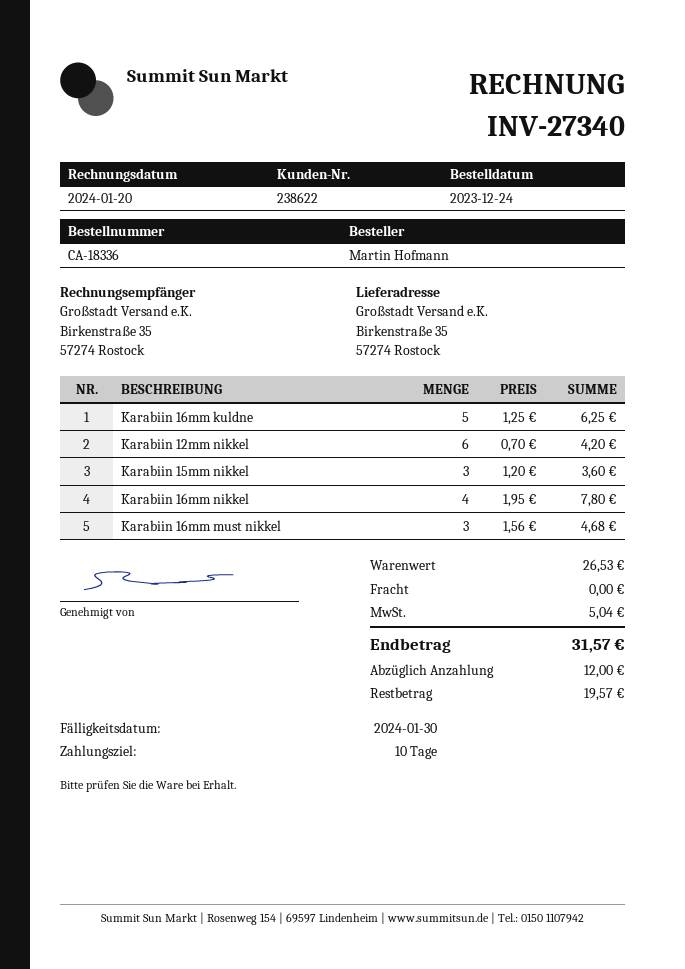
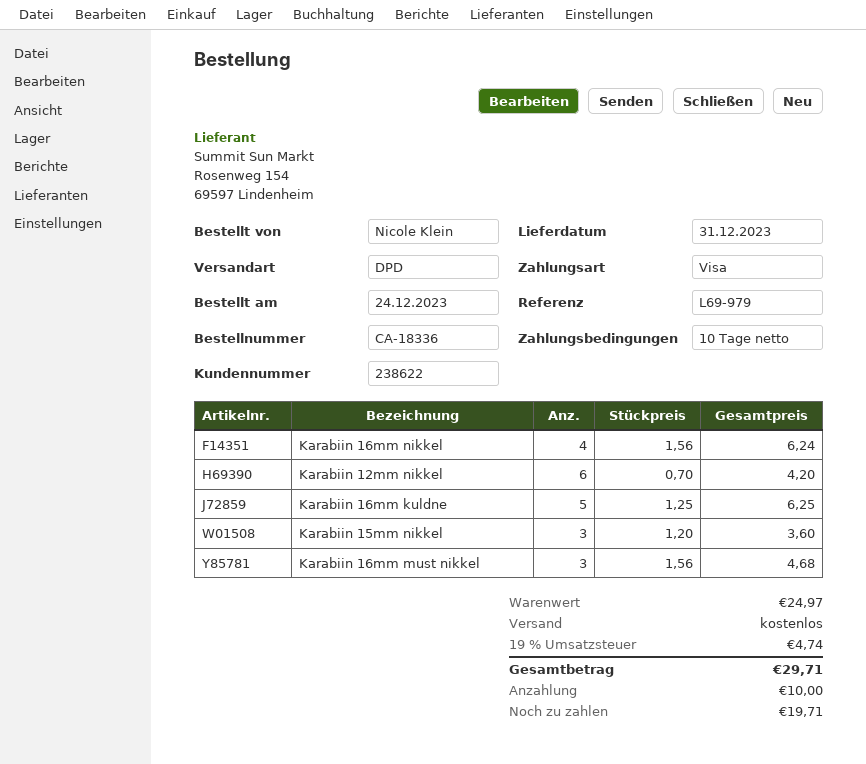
ordered by: Martin Hofmann -> Nicole Klein
Karabiin 16mm nikkel: 4 x 1.95 = 7.80 -> 4 x 1.56 = 6.24
subtotal: 26.53 -> 24.97
tax: 5.04 -> 4.74
total: 31.57 -> 29.71
deposit: 12.00 -> 10.00
balance: 19.57 -> 19.71

